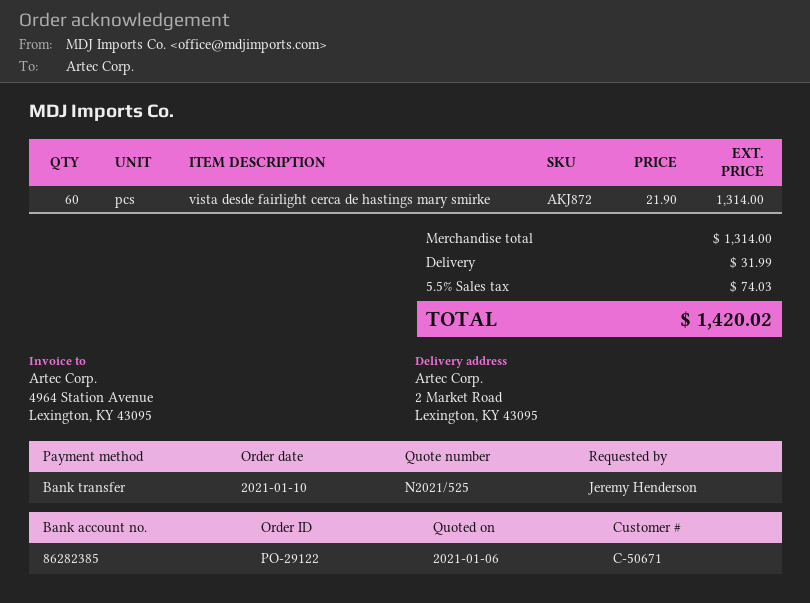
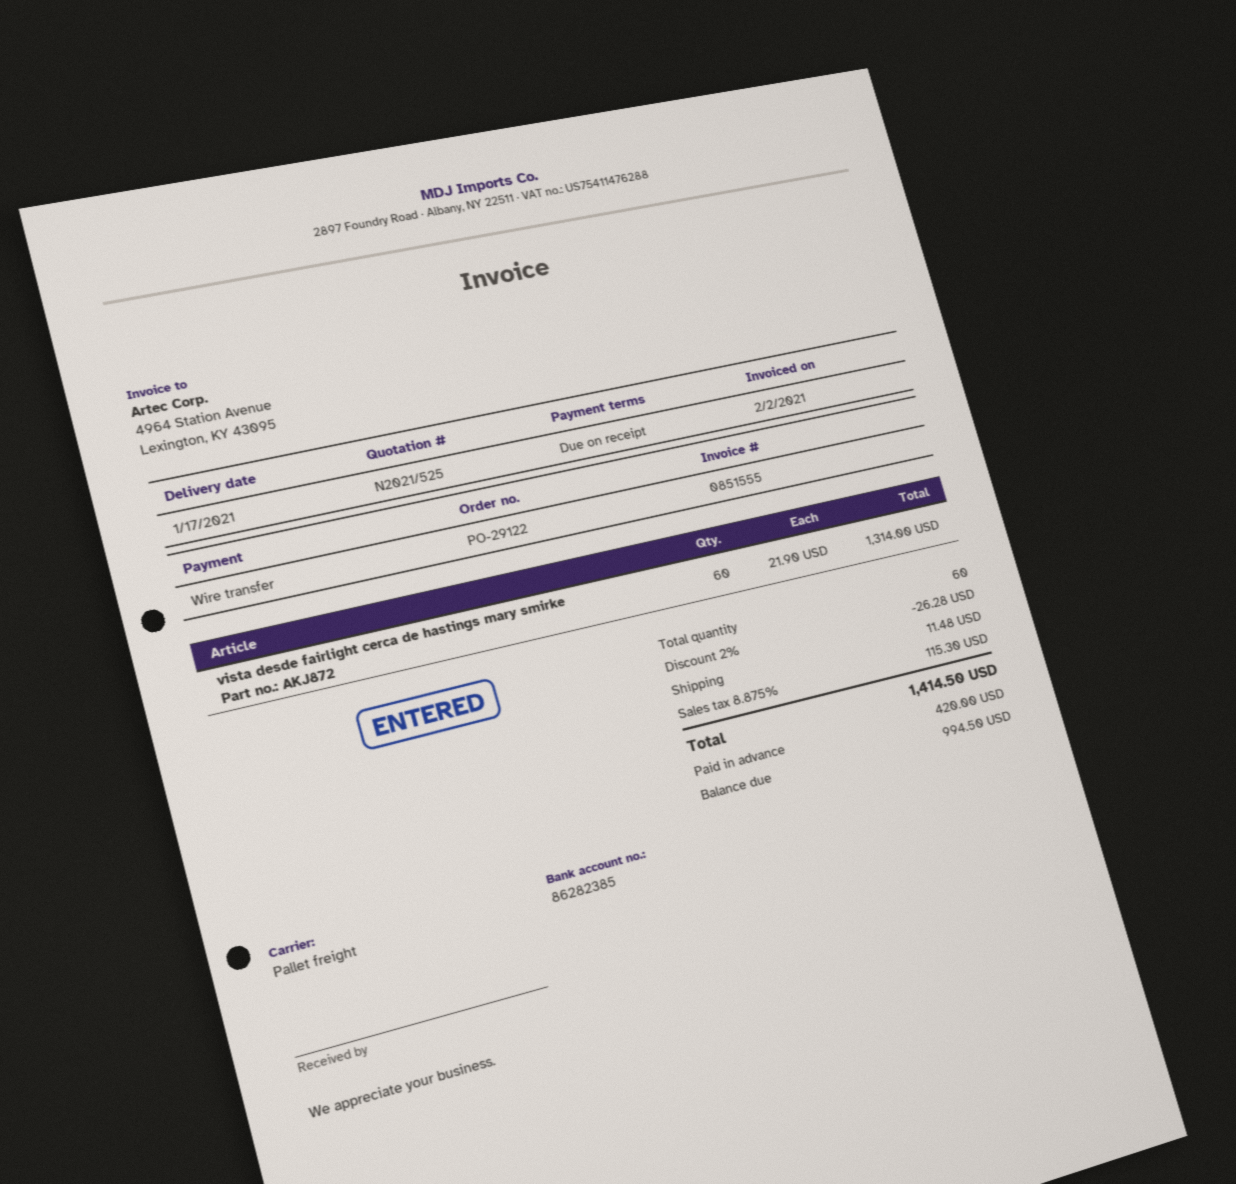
discount: none -> 2% = 26.28
shipping: 31.99 -> 11.48
tax: 5.5% = 74.03 -> 8.875% = 115.30
total: 1420.02 -> 1414.50

